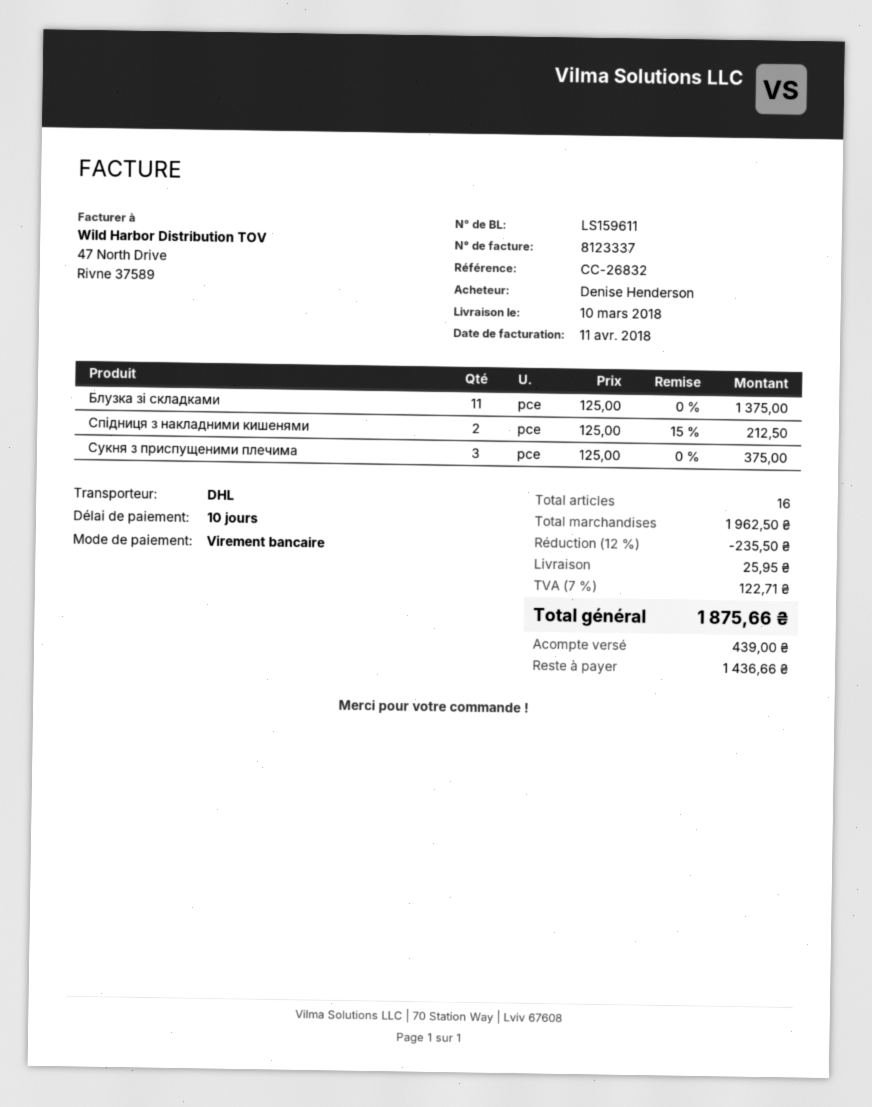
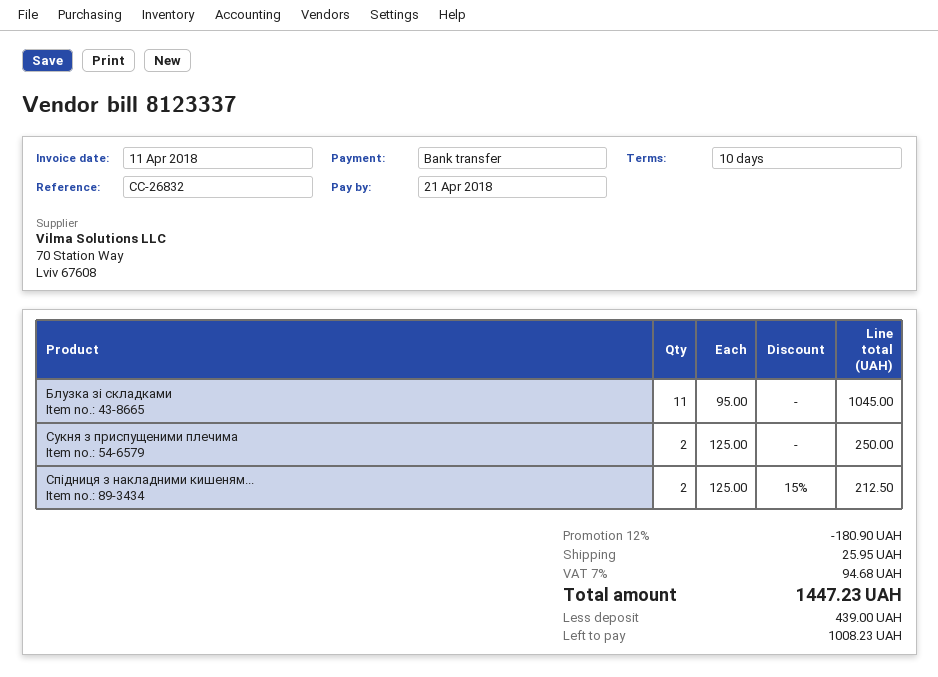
Блузка зі складками: 11 x 125.00 = 1375.00 -> 11 x 95.00 = 1045.00
Сукня з приспущеними плечима: 3 x 125.00 = 375.00 -> 2 x 125.00 = 250.00
discount: 12% = 235.50 -> 12% = 180.90
tax: 7% = 122.71 -> 7% = 94.68
total: 1875.66 -> 1447.23
balance: 1436.66 -> 1008.23

